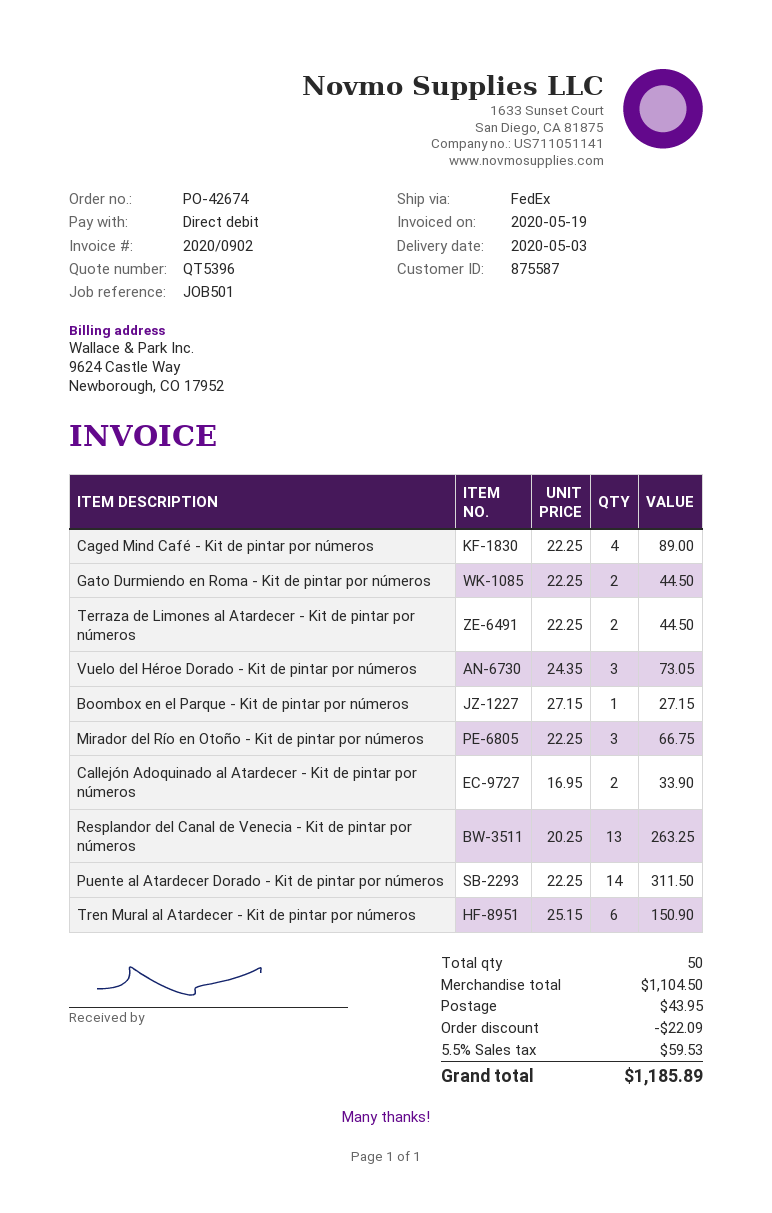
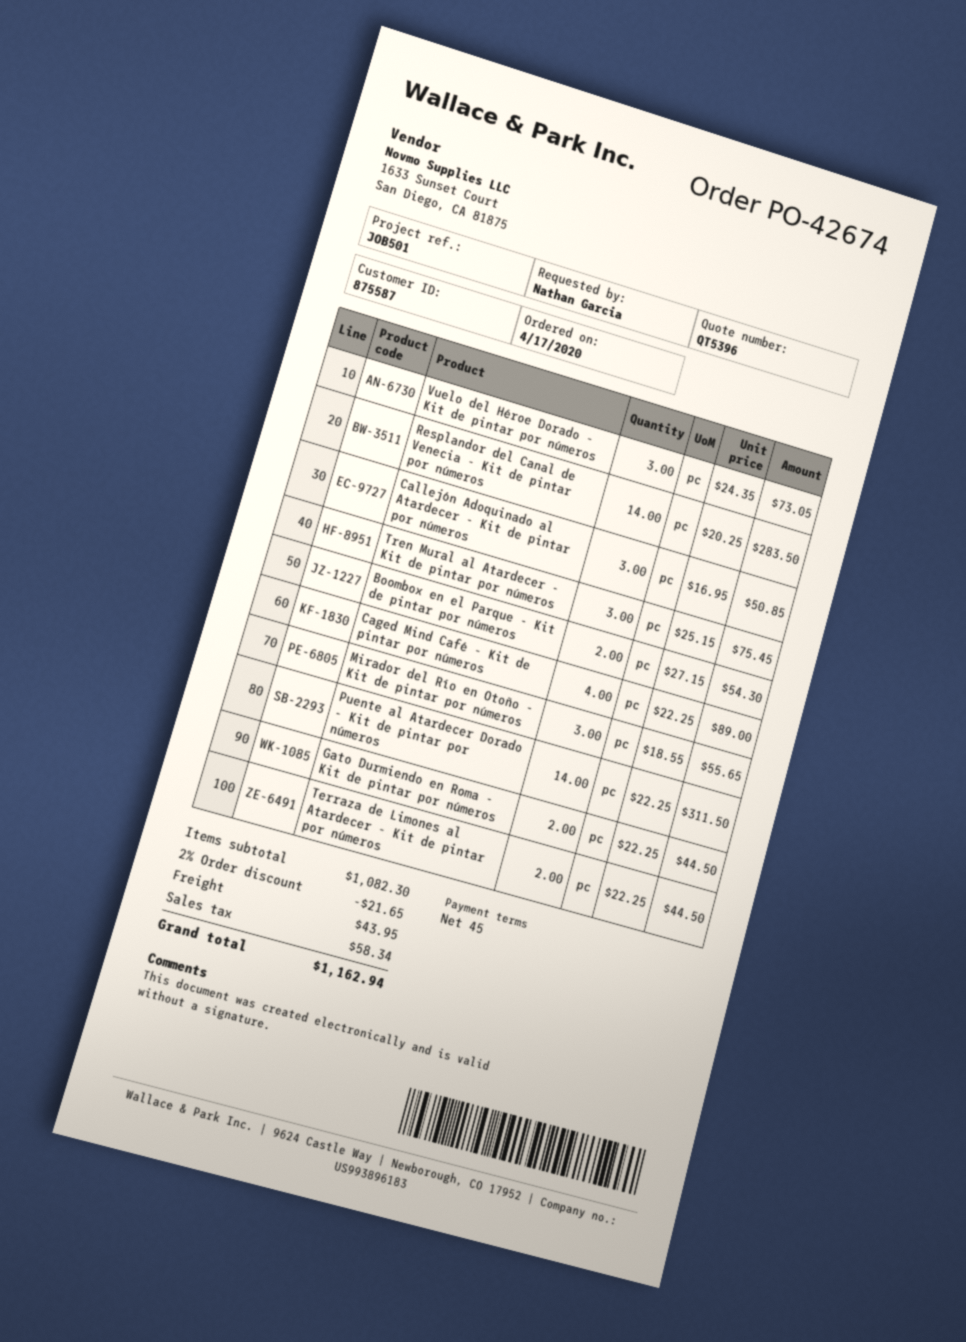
Boombox en el Parque - Kit de pintar por números: 1 x 27.15 = 27.15 -> 2 x 27.15 = 54.30
Mirador del Río en Otoño - Kit de pintar por números: 3 x 22.25 = 66.75 -> 3 x 18.55 = 55.65
Callejón Adoquinado al Atardecer - Kit de pintar por números: 2 x 16.95 = 33.90 -> 3 x 16.95 = 50.85
Resplandor del Canal de Venecia - Kit de pintar por números: 13 x 20.25 = 263.25 -> 14 x 20.25 = 283.50
Tren Mural al Atardecer - Kit de pintar por números: 6 x 25.15 = 150.90 -> 3 x 25.15 = 75.45
subtotal: 1104.50 -> 1082.30
discount: 22.09 -> 21.65
tax: 59.53 -> 58.34
total: 1185.89 -> 1162.94

